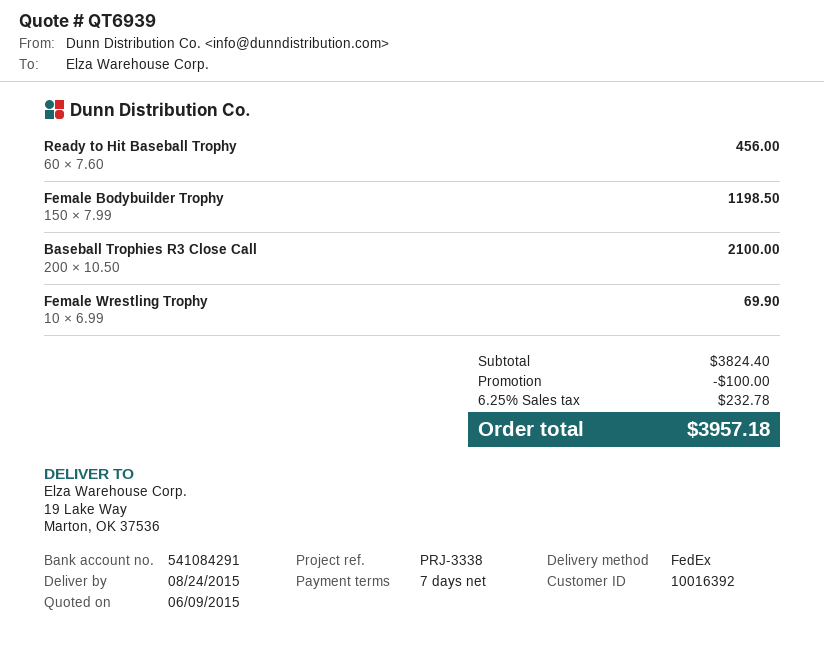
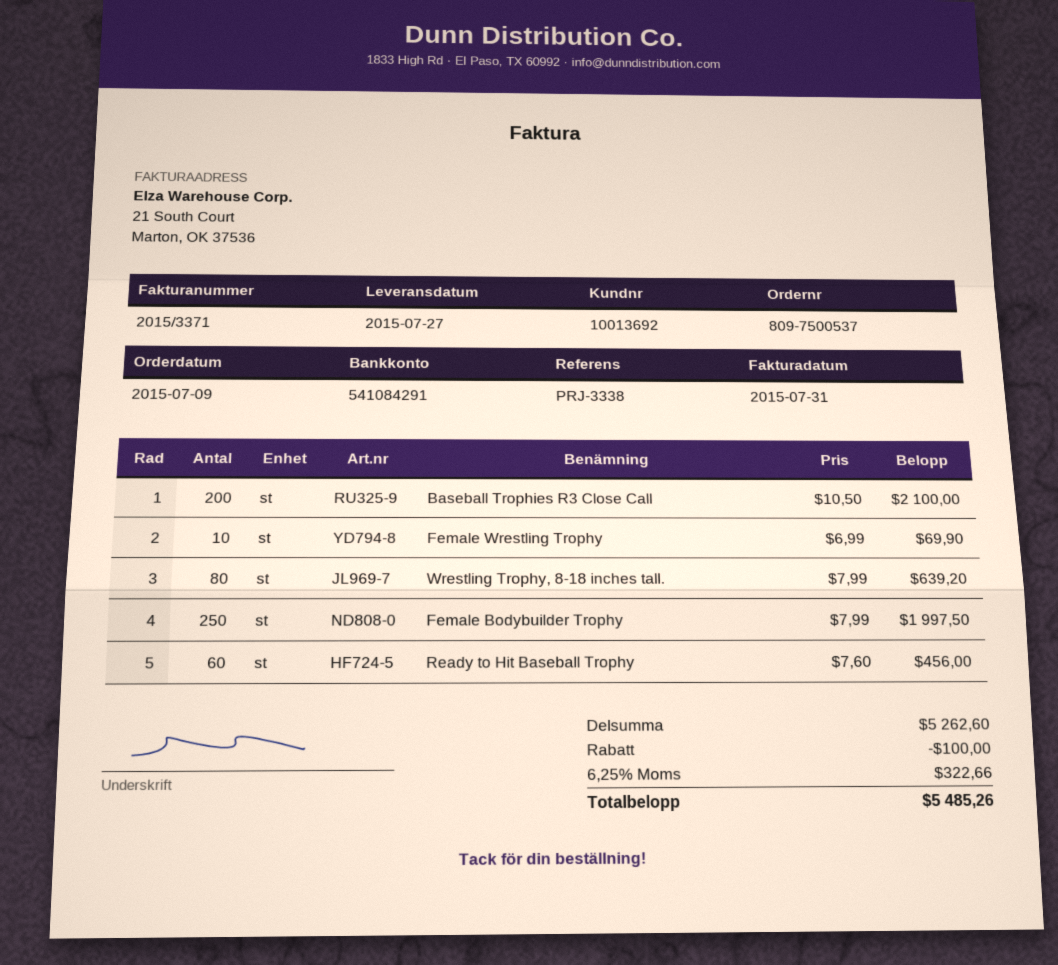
delivery date: 2015-08-24 -> 2015-07-27
customer number: 10016392 -> 10013692
Female Bodybuilder Trophy: 150 x 7.99 = 1198.50 -> 250 x 7.99 = 1997.50
Wrestling Trophy, 8-18 inches tall.: none -> 80 x 7.99 = 639.20
subtotal: 3824.40 -> 5262.60
tax: 6.25% = 232.78 -> 6.25% = 322.66
total: 3957.18 -> 5485.26

